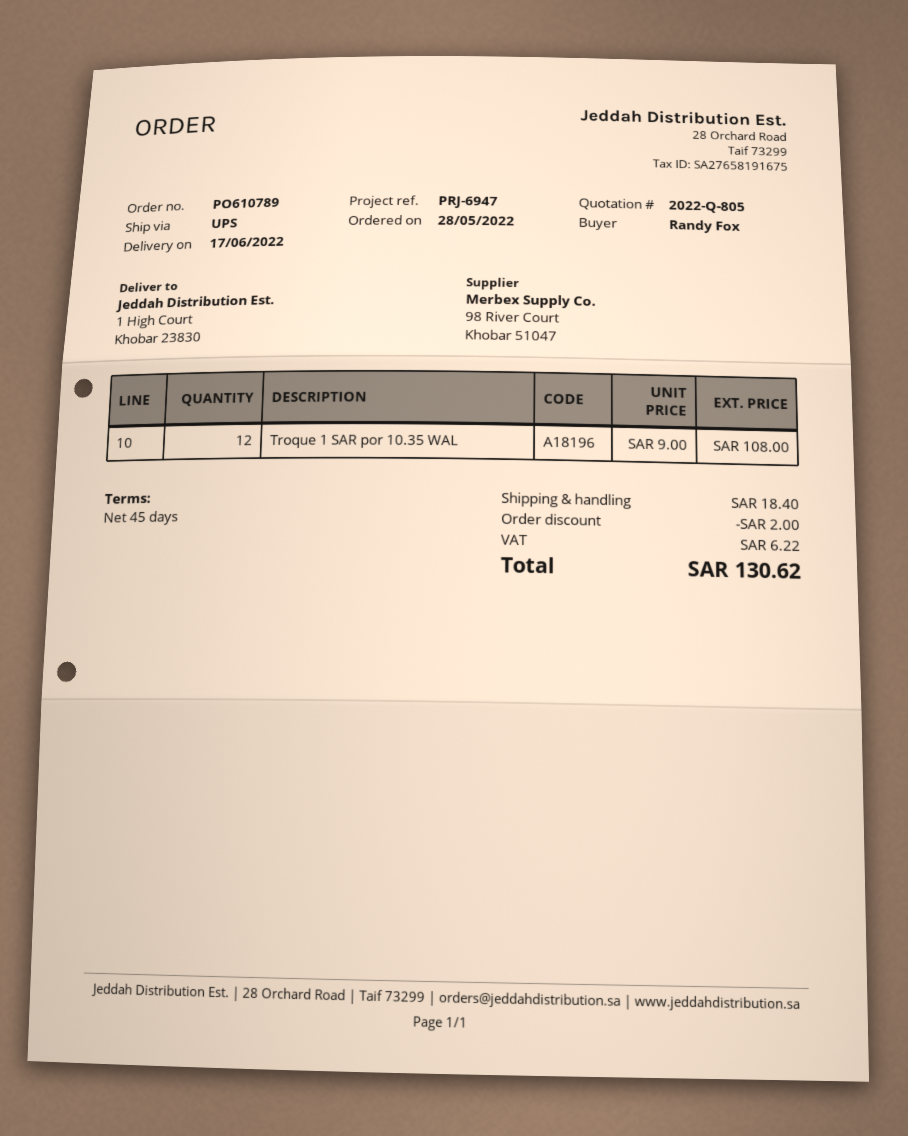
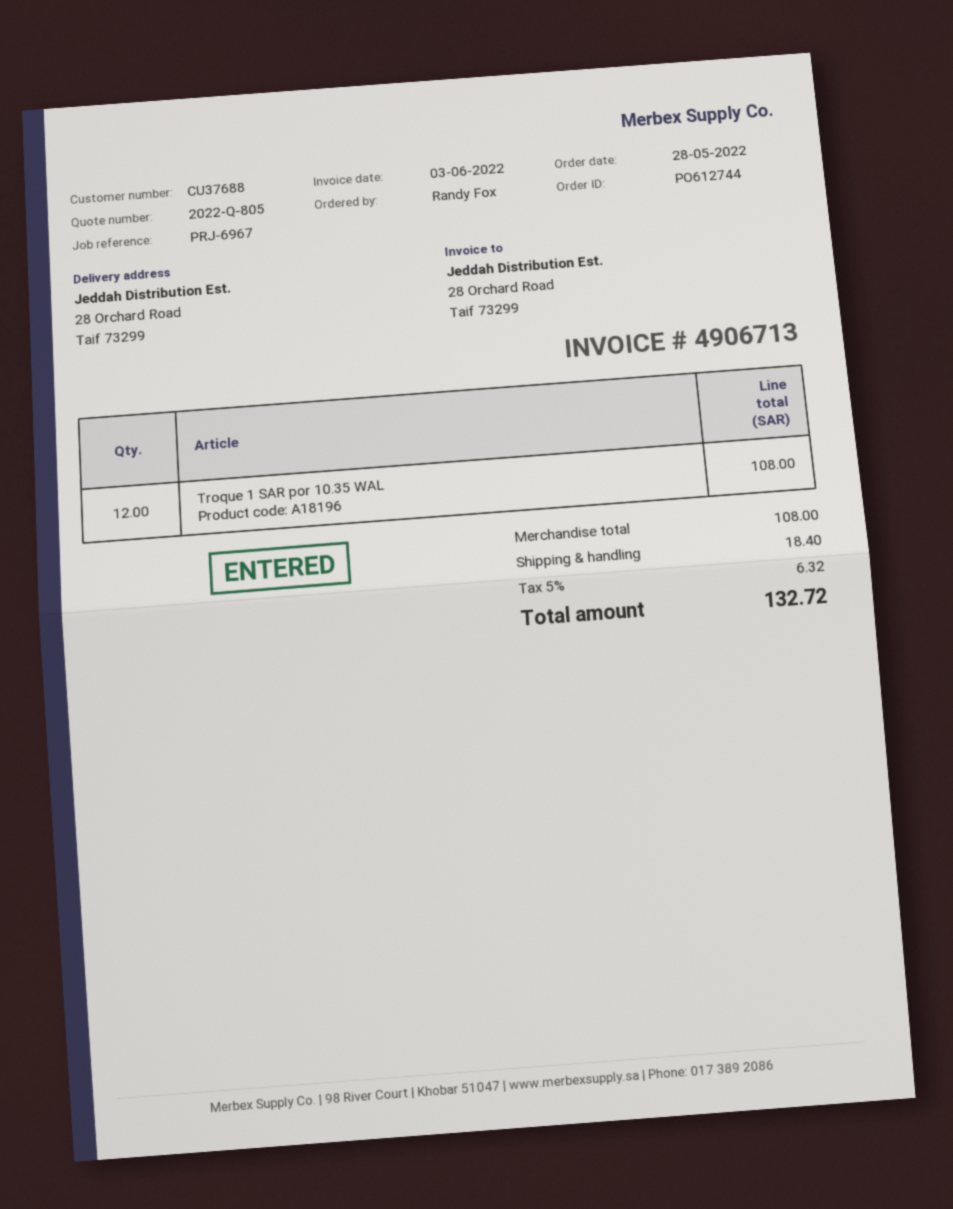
order number: PO610789 -> PO612744
reference: PRJ-6947 -> PRJ-6967
ship to: 1 High Court, Khobar 23830 -> 28 Orchard Road, Taif 73299
discount: 2.00 -> none
tax: 6.22 -> 6.32
total: 130.62 -> 132.72

